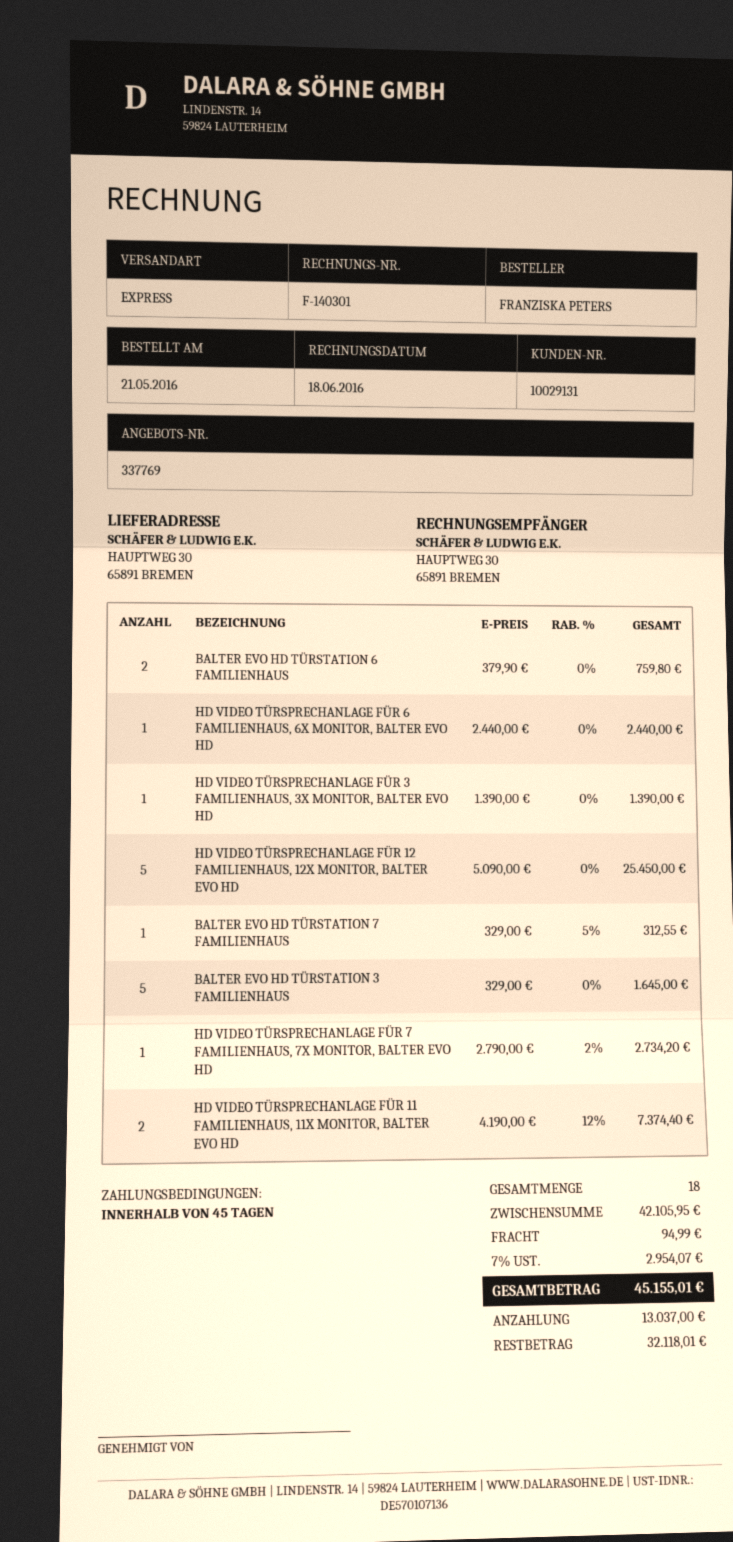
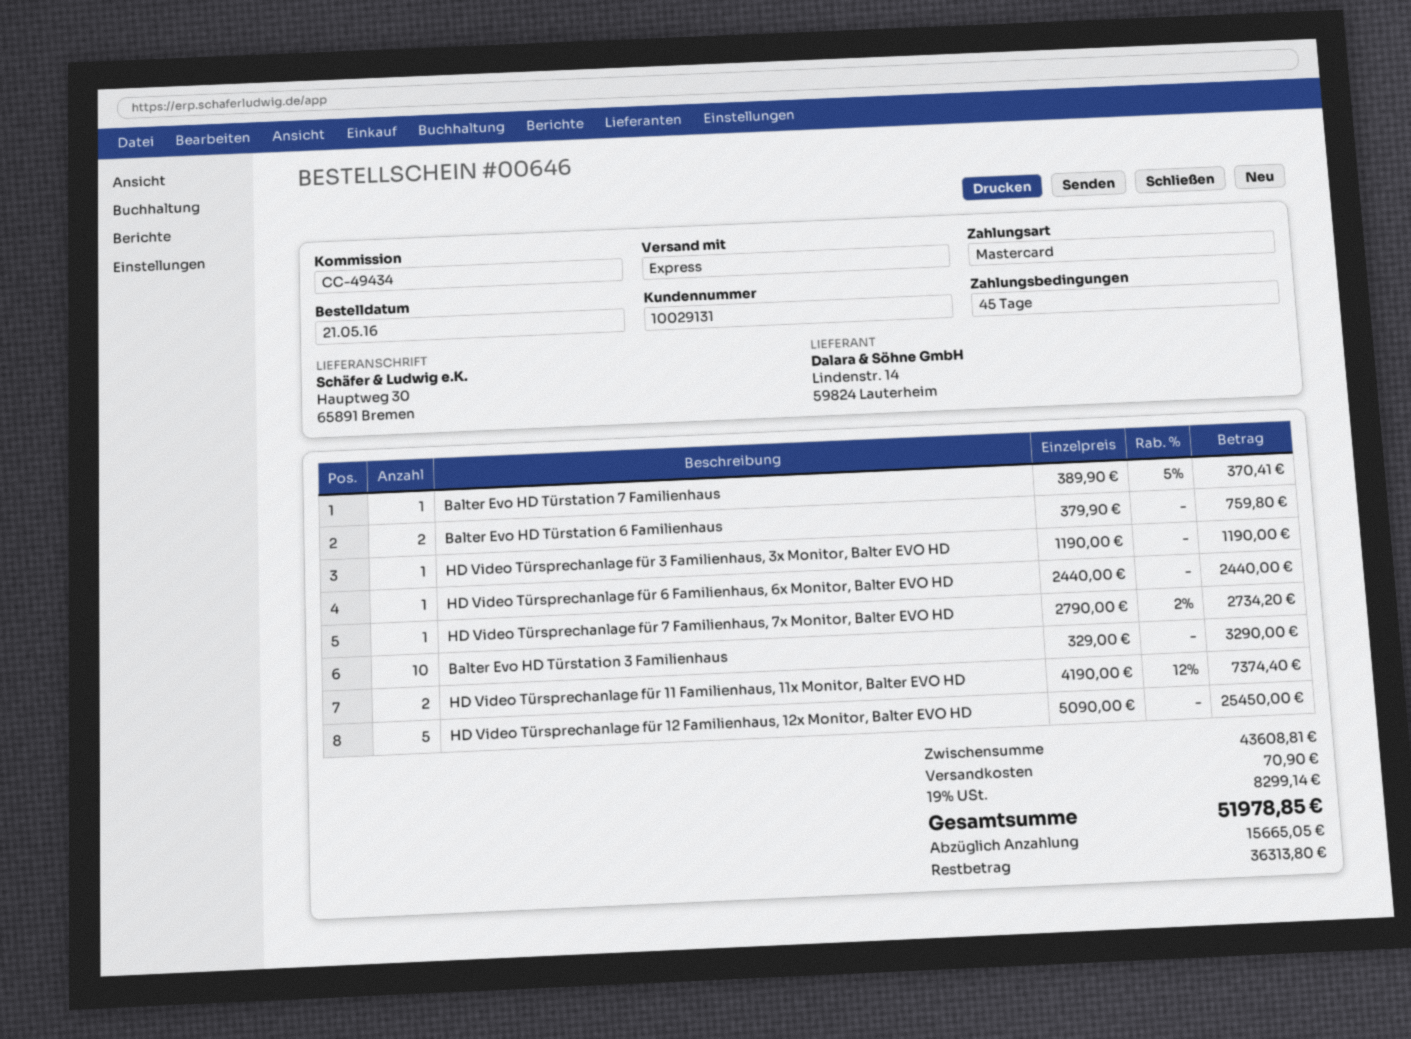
HD VIDEO TÜRSPRECHANLAGE FÜR 3 FAMILIENHAUS, 3X MONITOR, BALTER EVO HD: 1 x 1390.00 = 1390.00 -> 1 x 1190.00 = 1190.00
BALTER EVO HD TÜRSTATION 7 FAMILIENHAUS: 1 x 329.00 - 5% = 312.55 -> 1 x 389.90 - 5% = 370.41
BALTER EVO HD TÜRSTATION 3 FAMILIENHAUS: 5 x 329.00 = 1645.00 -> 10 x 329.00 = 3290.00
subtotal: 42105.95 -> 43608.81
shipping: 94.99 -> 70.90
tax: 7% = 2954.07 -> 19% = 8299.14
total: 45155.01 -> 51978.85
deposit: 13037.00 -> 15665.05
balance: 32118.01 -> 36313.80

